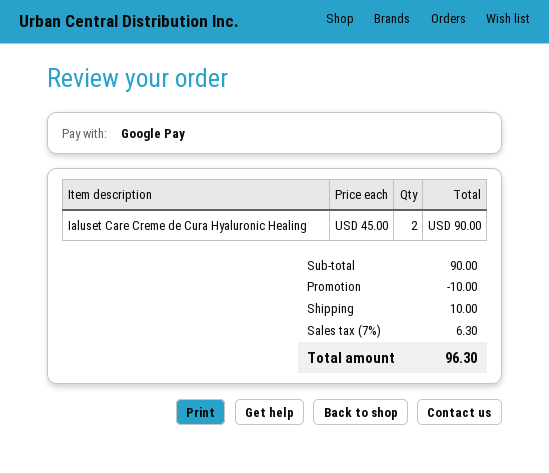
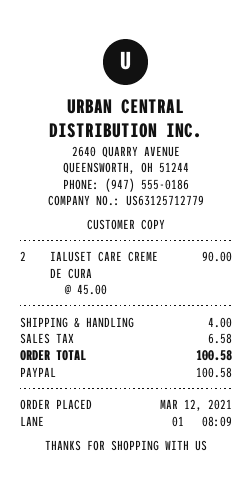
payment method: Google Pay -> PayPal
discount: 10.00 -> none
shipping: 10.00 -> 4.00
tax: 6.30 -> 6.58
total: 96.30 -> 100.58

